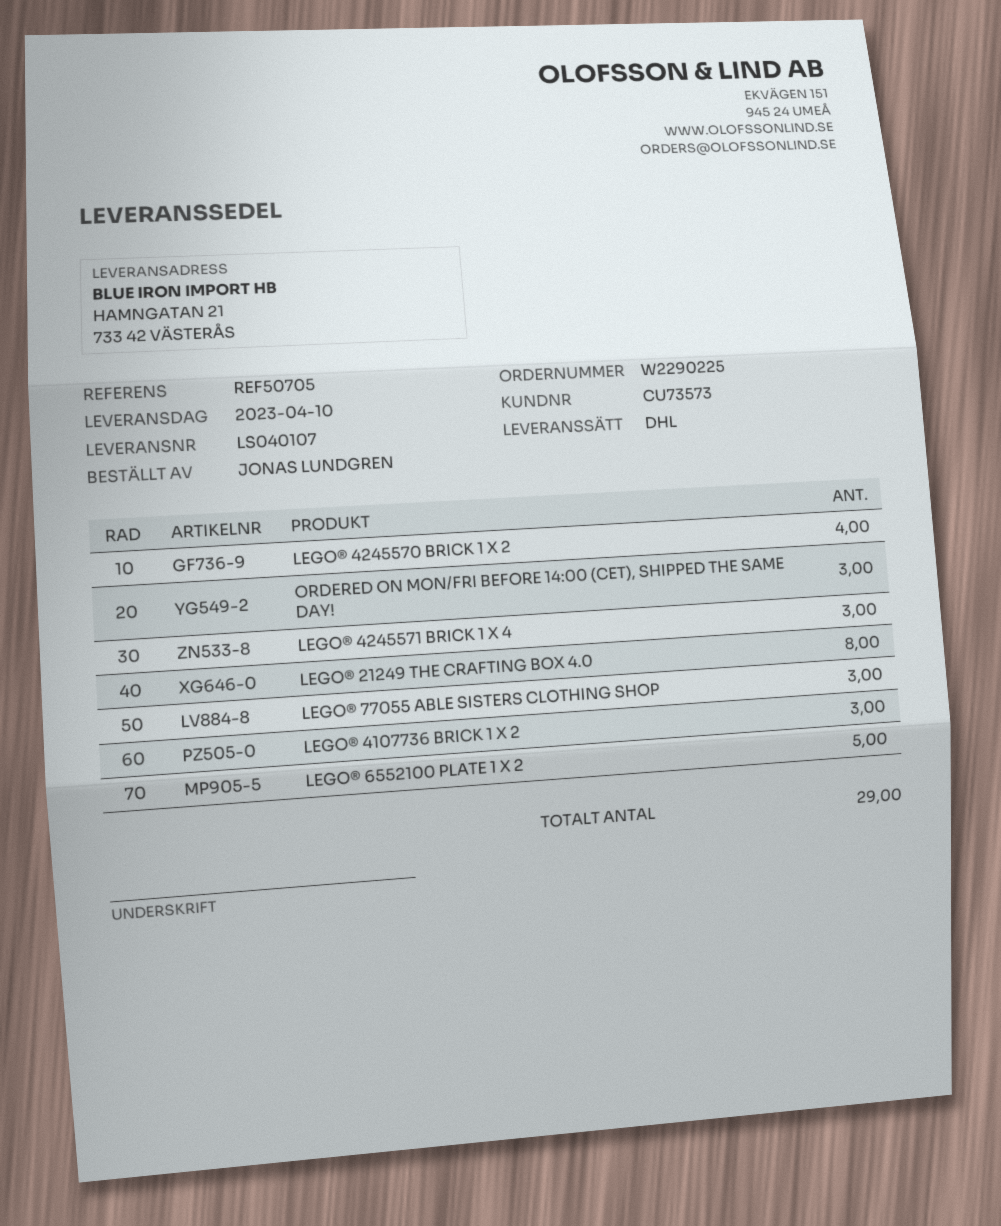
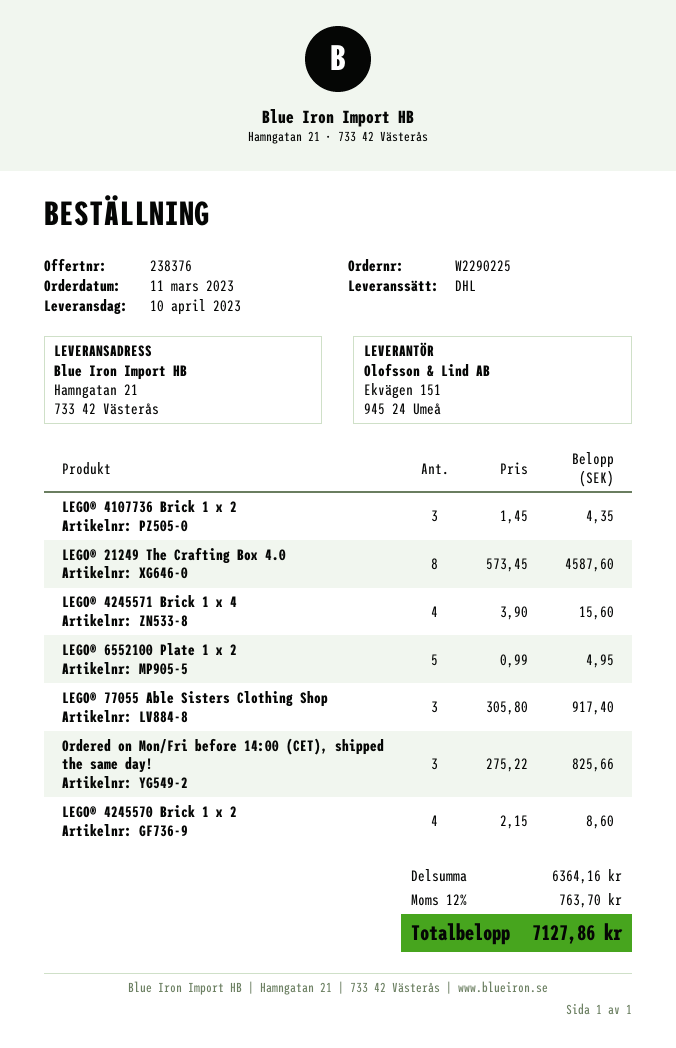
LEGO® 4245571 BRICK 1 X 4: 3 -> 4

